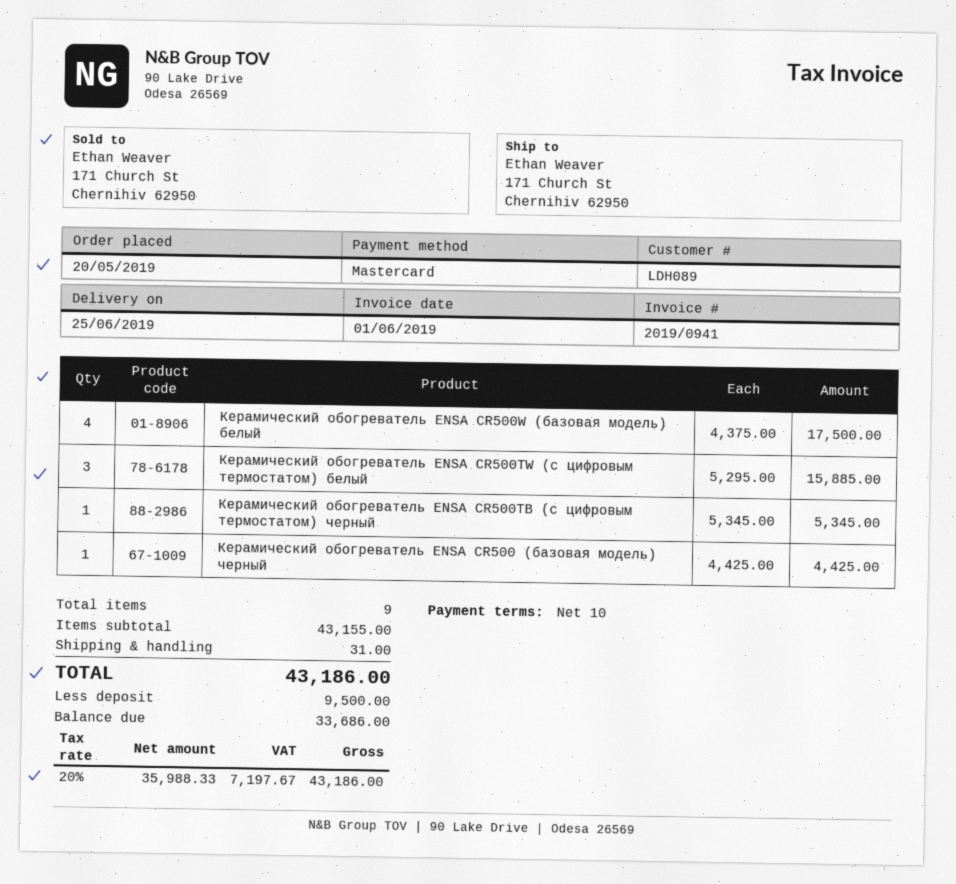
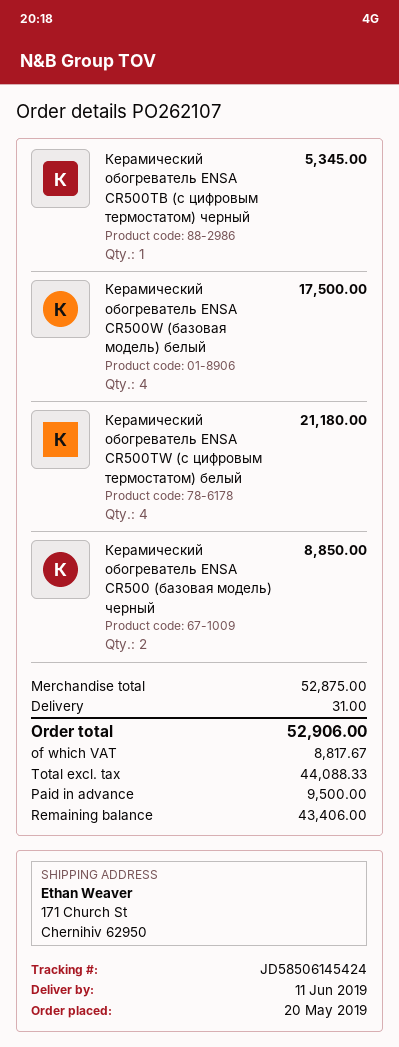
delivery date: 2019-06-25 -> 2019-06-11
Керамический обогреватель ENSA CR500ТW (с цифровым термостатом) белый: 3 for 15885.00 -> 4 for 21180.00
Керамический обогреватель ENSA CR500 (базовая модель) черный: 1 for 4425.00 -> 2 for 8850.00
subtotal: 43155.00 -> 52875.00
net: 35988.33 -> 44088.33
tax: 7197.67 -> 8817.67
total: 43186.00 -> 52906.00
balance: 33686.00 -> 43406.00

